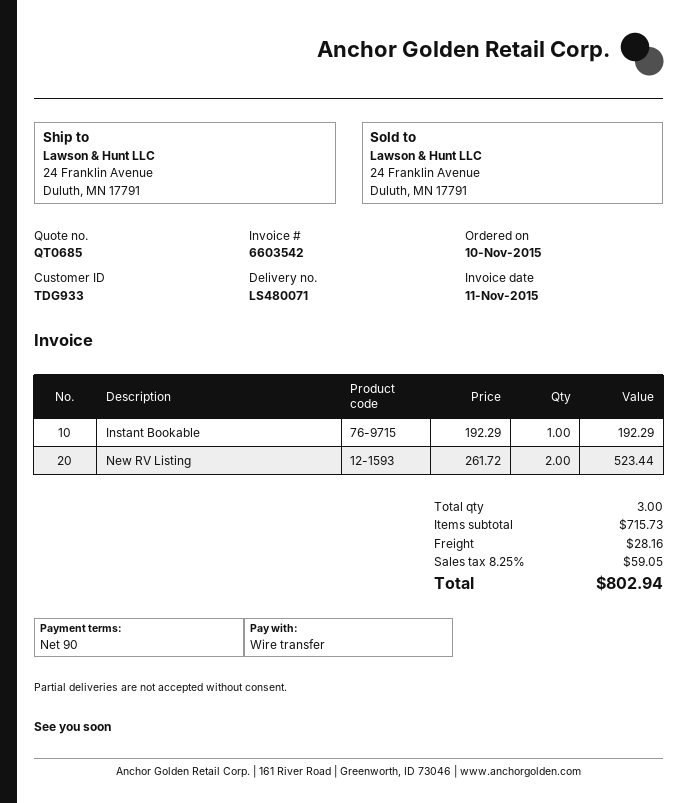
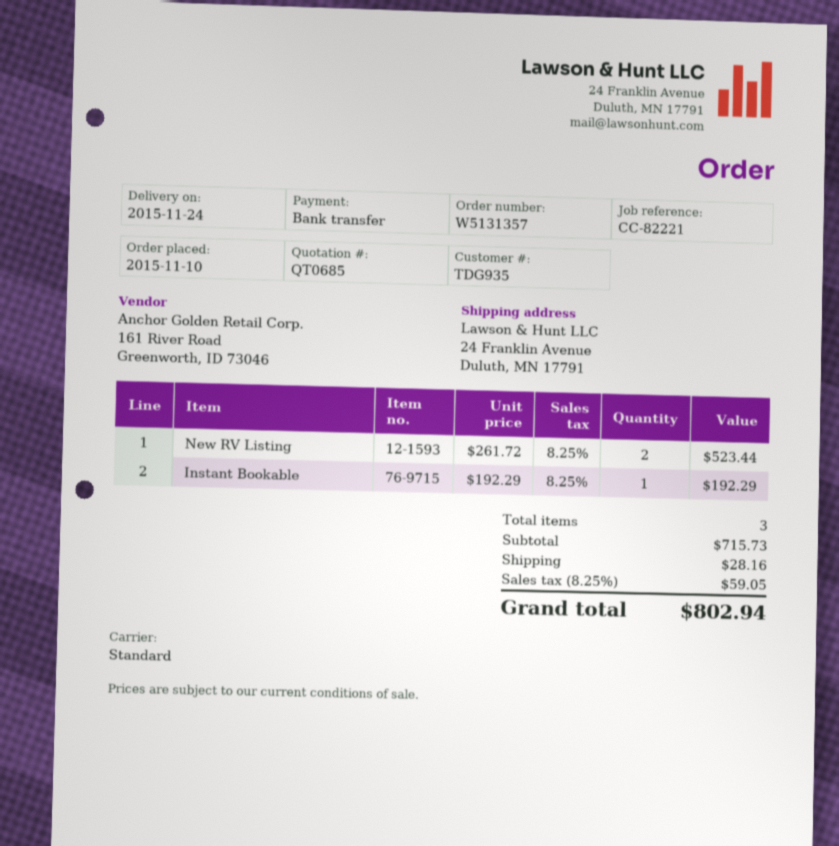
customer number: TDG933 -> TDG935

